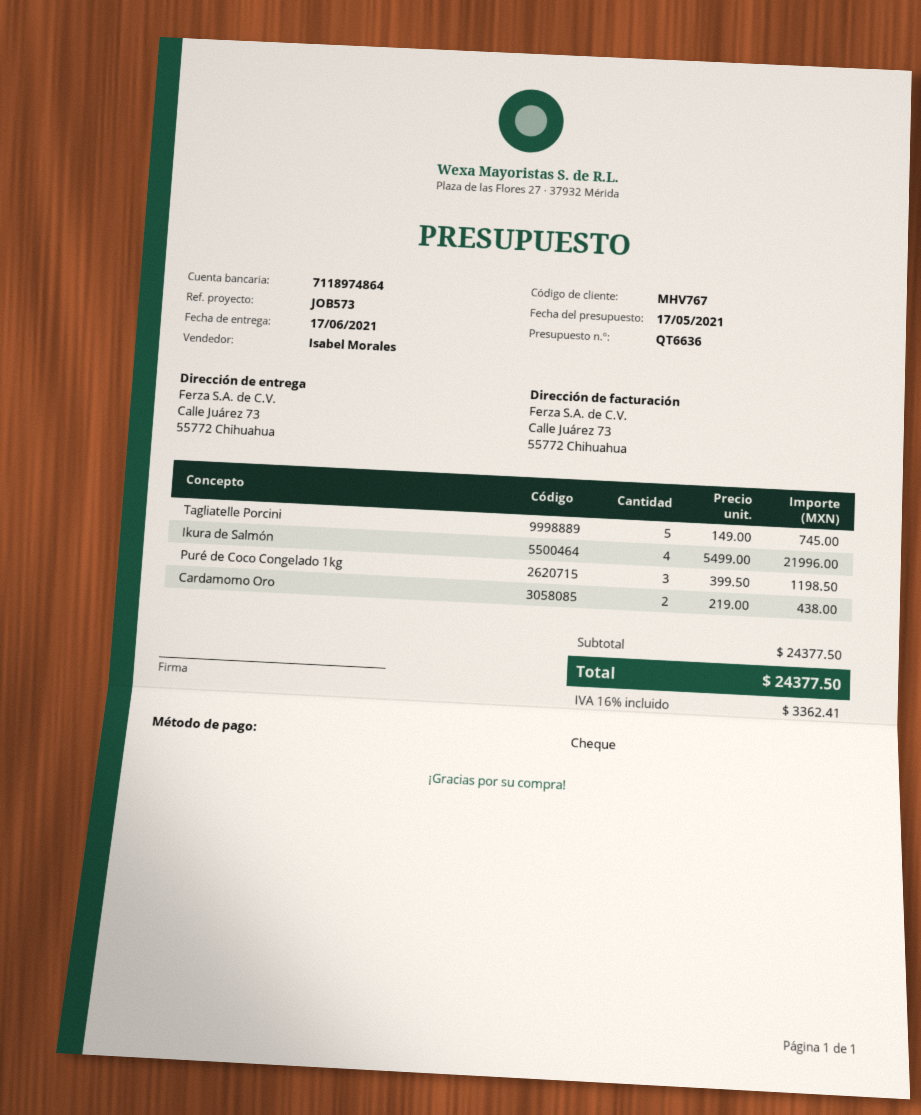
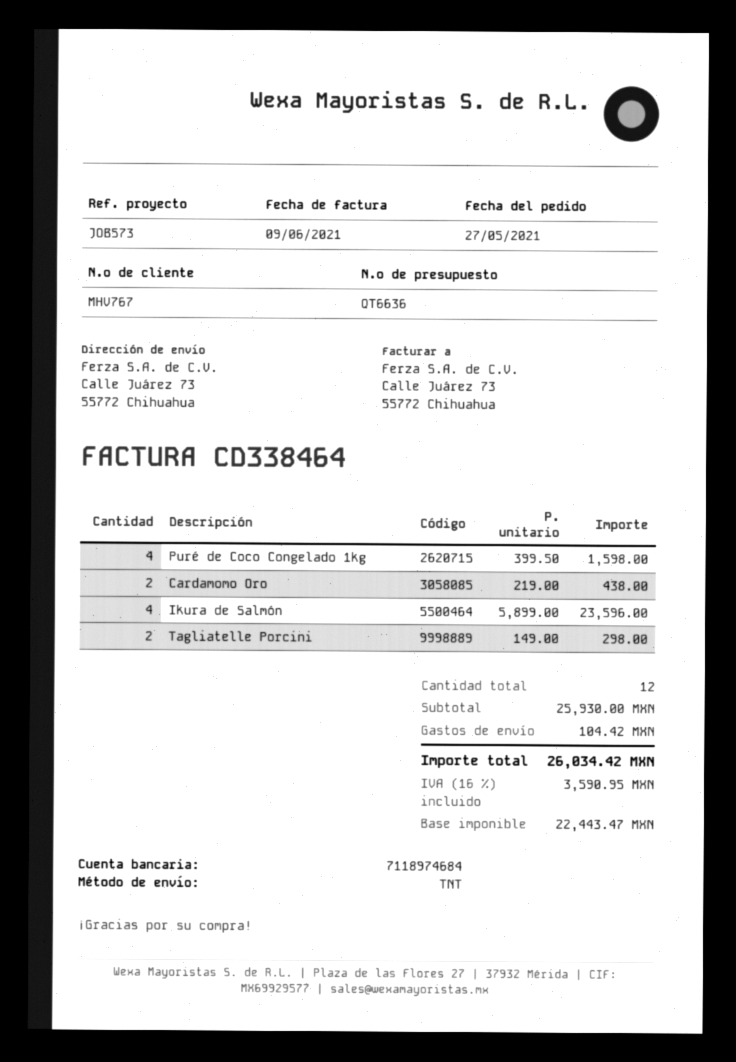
bank account: 7118974864 -> 7118974684
Tagliatelle Porcini: 5 x 149.00 = 745.00 -> 2 x 149.00 = 298.00
Ikura de Salmón: 4 x 5499.00 = 21996.00 -> 4 x 5899.00 = 23596.00
Puré de Coco Congelado 1kg: 3 x 399.50 = 1198.50 -> 4 x 399.50 = 1598.00
subtotal: 24377.50 -> 25930.00
shipping: none -> 104.42
tax: 16% = 3362.41 -> 16% = 3590.95
total: 24377.50 -> 26034.42

